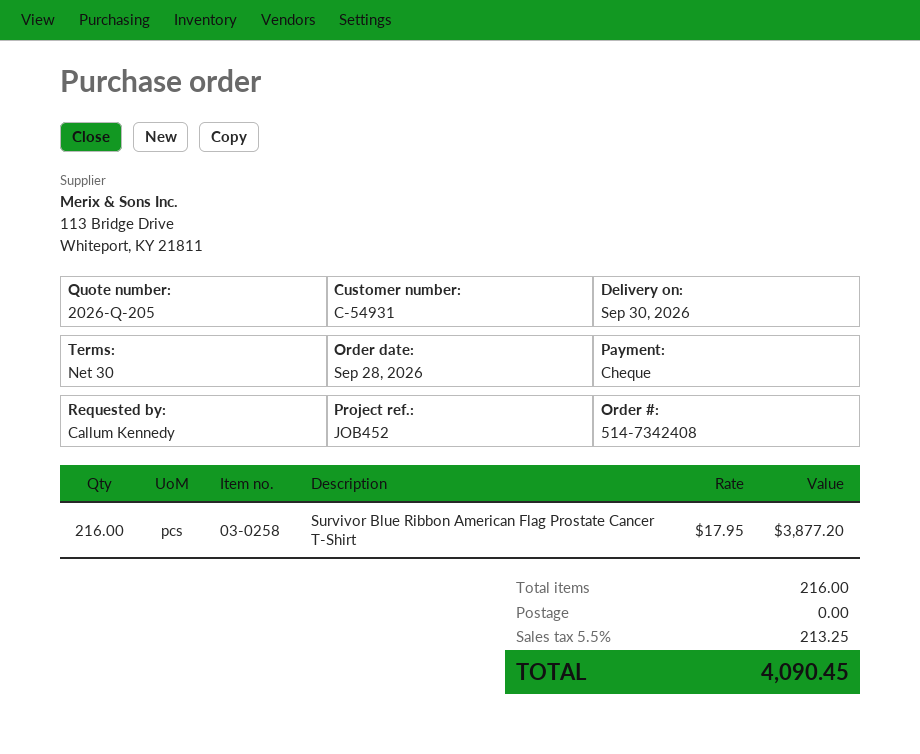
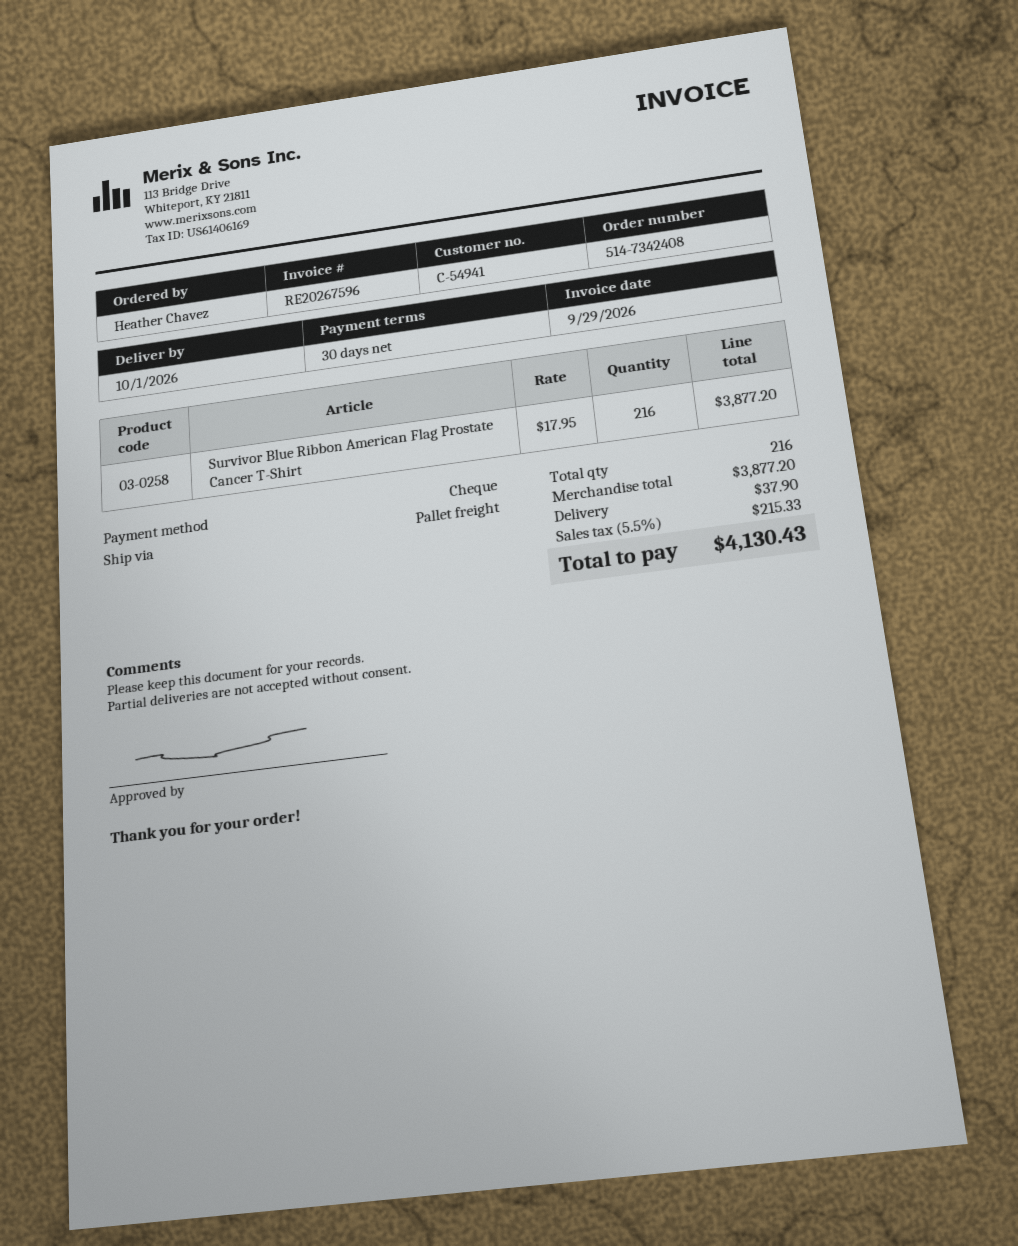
delivery date: 2026-09-30 -> 2026-10-01
customer number: C-54931 -> C-54941
ordered by: Callum Kennedy -> Heather Chavez
shipping: 0.00 -> 37.90
tax: 5.5% = 213.25 -> 5.5% = 215.33
total: 4090.45 -> 4130.43

